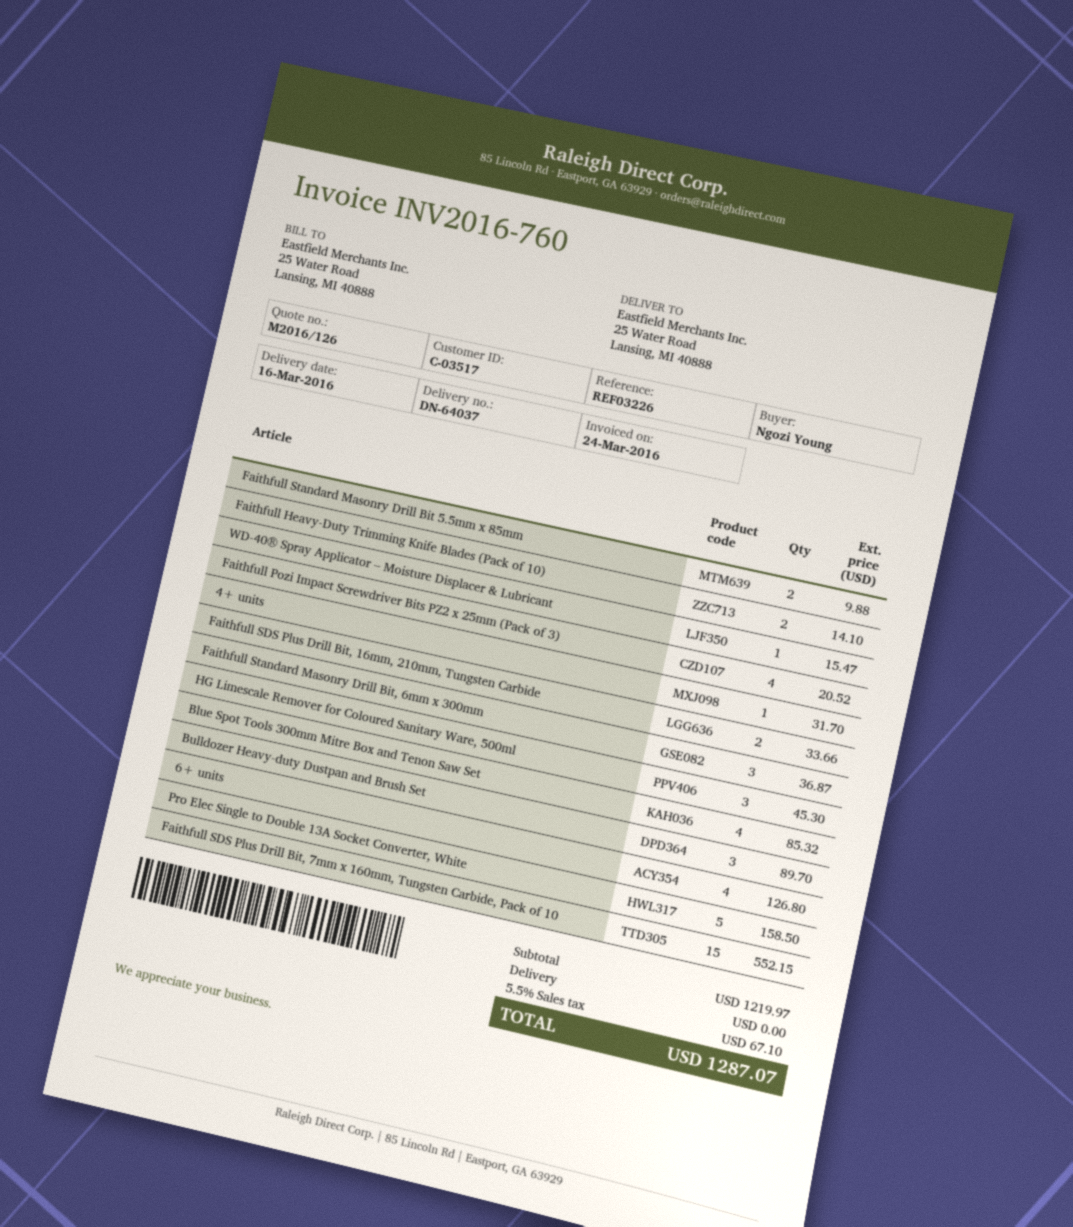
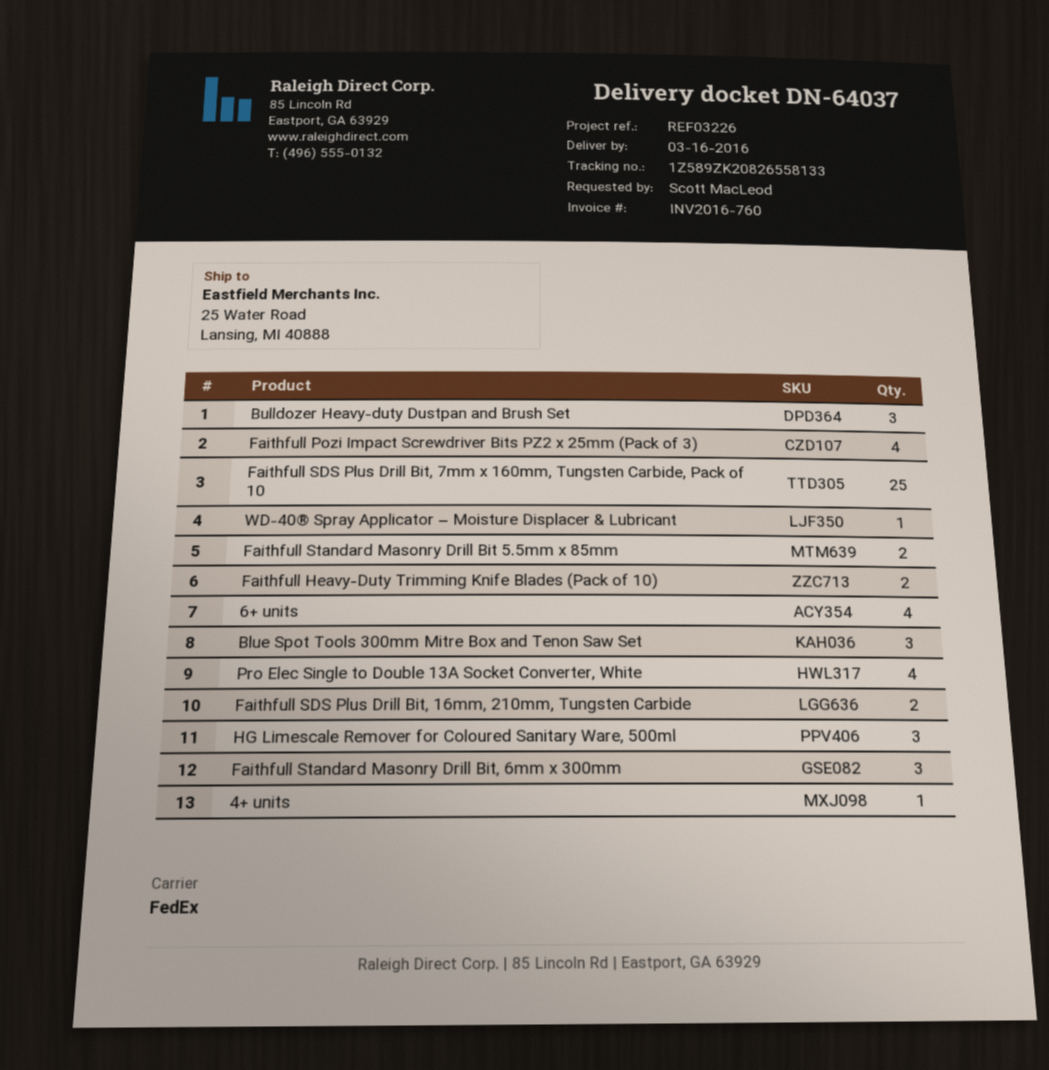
ordered by: Ngozi Young -> Scott MacLeod
Blue Spot Tools 300mm Mitre Box and Tenon Saw Set: 4 -> 3
Pro Elec Single to Double 13A Socket Converter, White: 5 -> 4
Faithfull SDS Plus Drill Bit, 7mm x 160mm, Tungsten Carbide, Pack of 10: 15 -> 25

